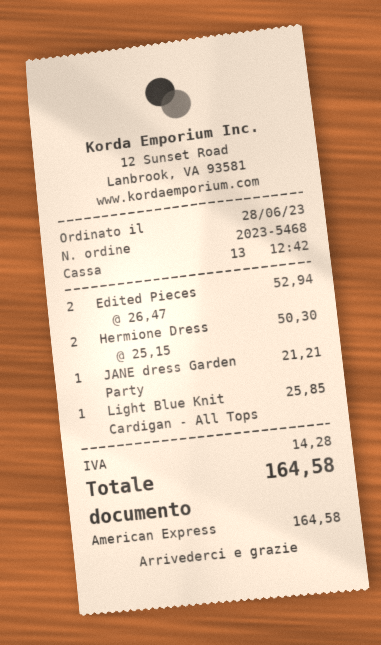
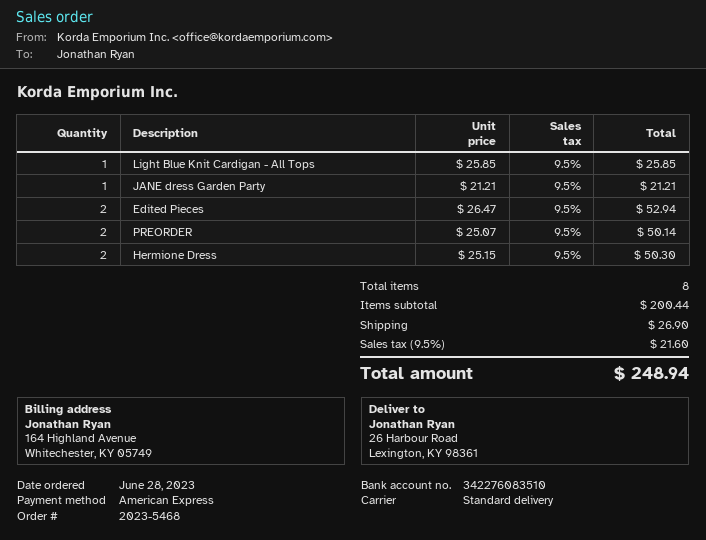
PREORDER: none -> 2 x 25.07 = 50.14
shipping: none -> 26.90
tax: 14.28 -> 21.60
total: 164.58 -> 248.94

